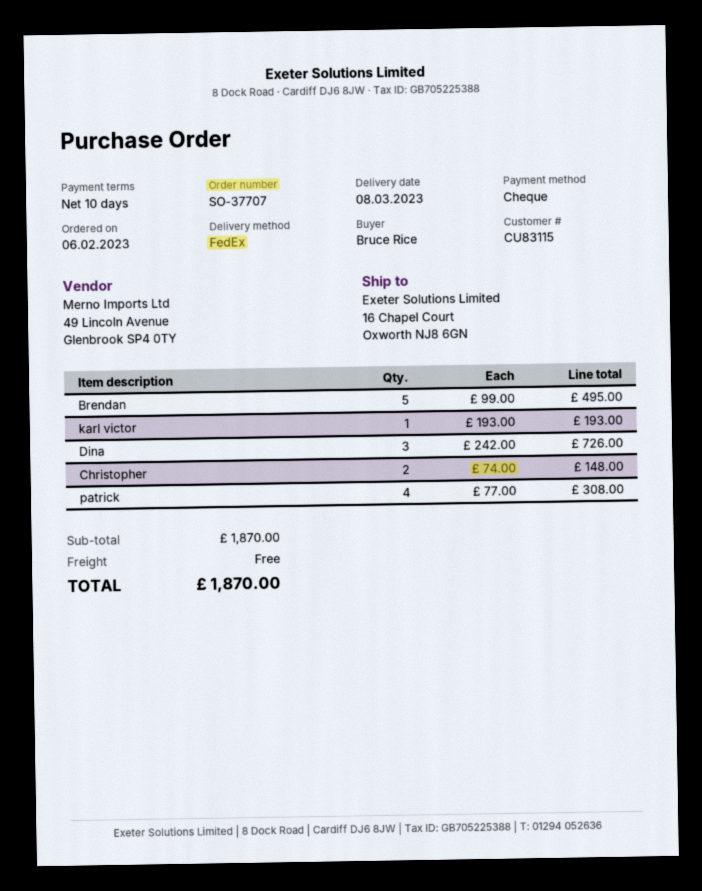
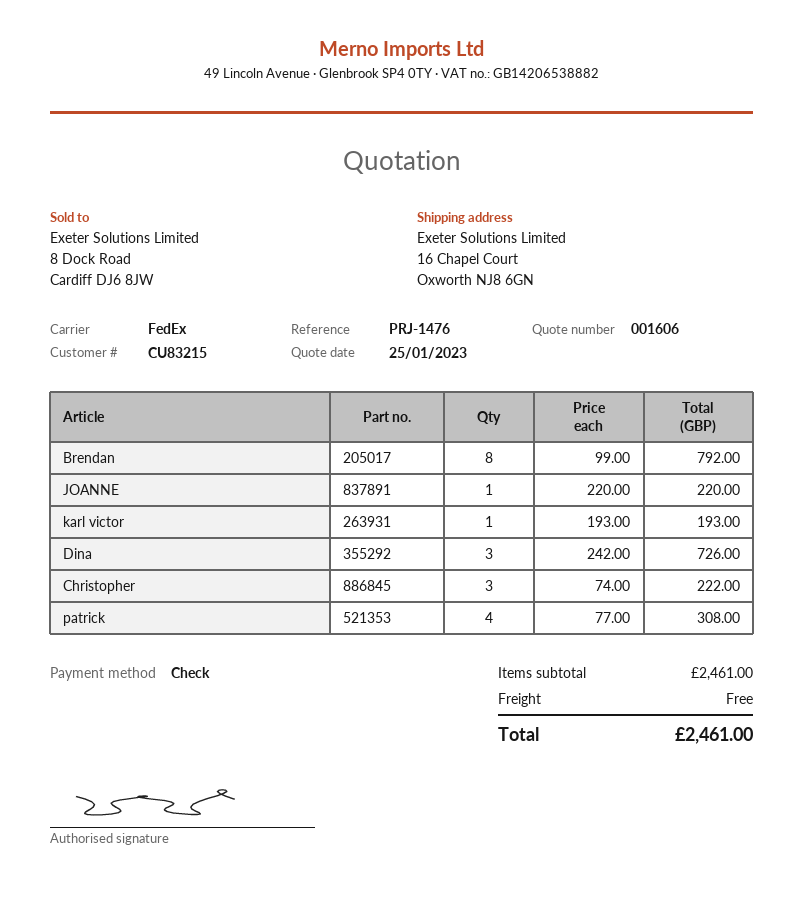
customer number: CU83115 -> CU83215
Brendan: 5 x 99.00 = 495.00 -> 8 x 99.00 = 792.00
Christopher: 2 x 74.00 = 148.00 -> 3 x 74.00 = 222.00
JOANNE: none -> 1 x 220.00 = 220.00
subtotal: 1870.00 -> 2461.00
total: 1870.00 -> 2461.00

